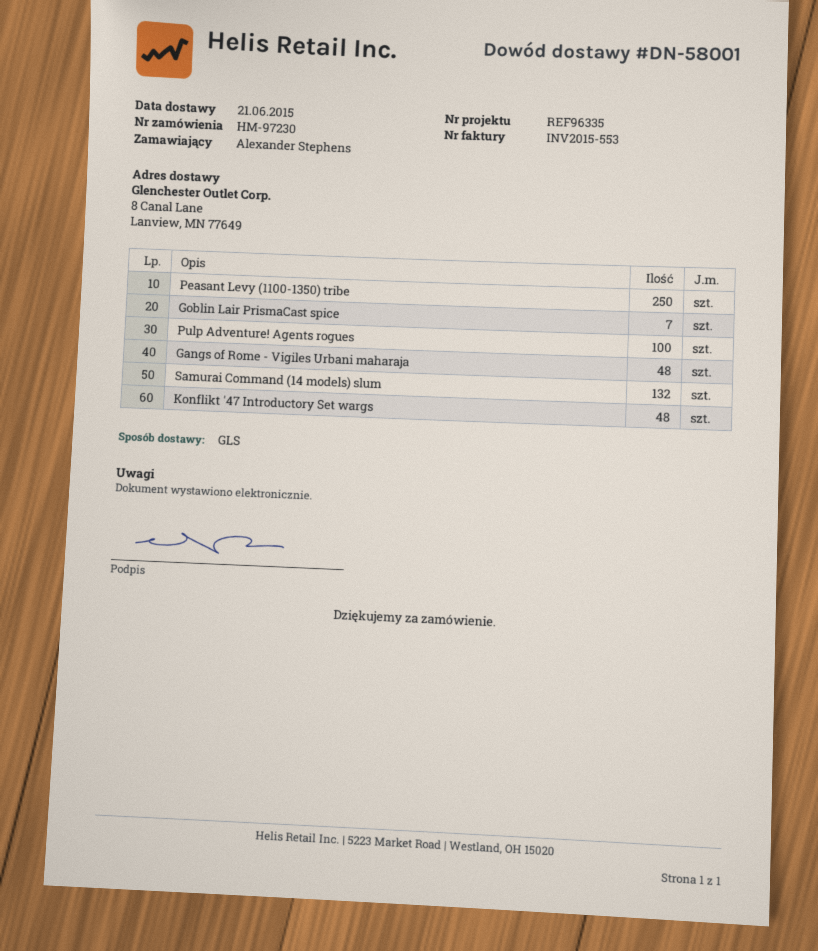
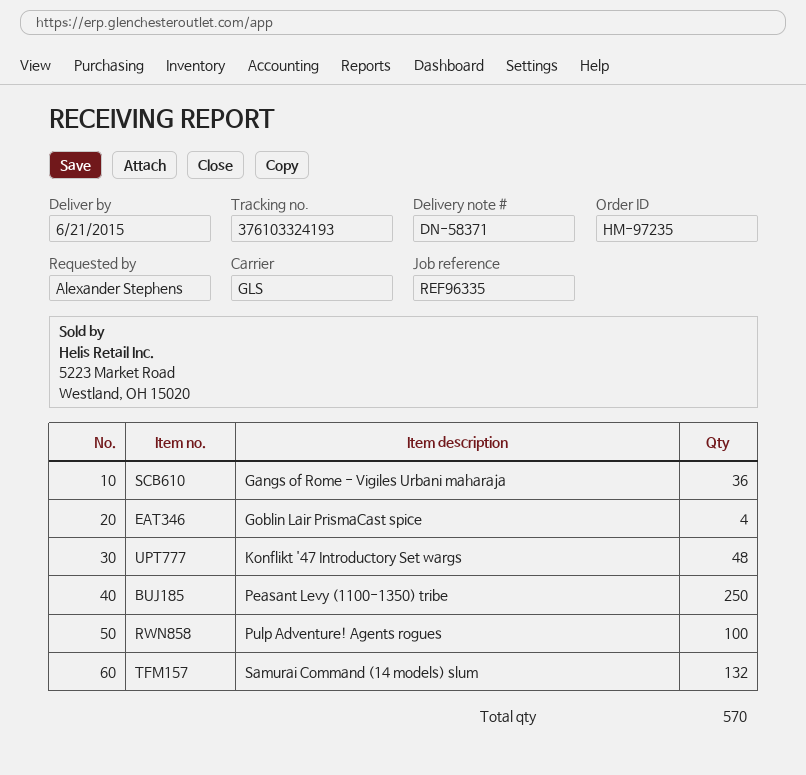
order number: HM-97230 -> HM-97235
delivery note number: DN-58001 -> DN-58371
Goblin Lair PrismaCast spice: 7 -> 4
Gangs of Rome - Vigiles Urbani maharaja: 48 -> 36

